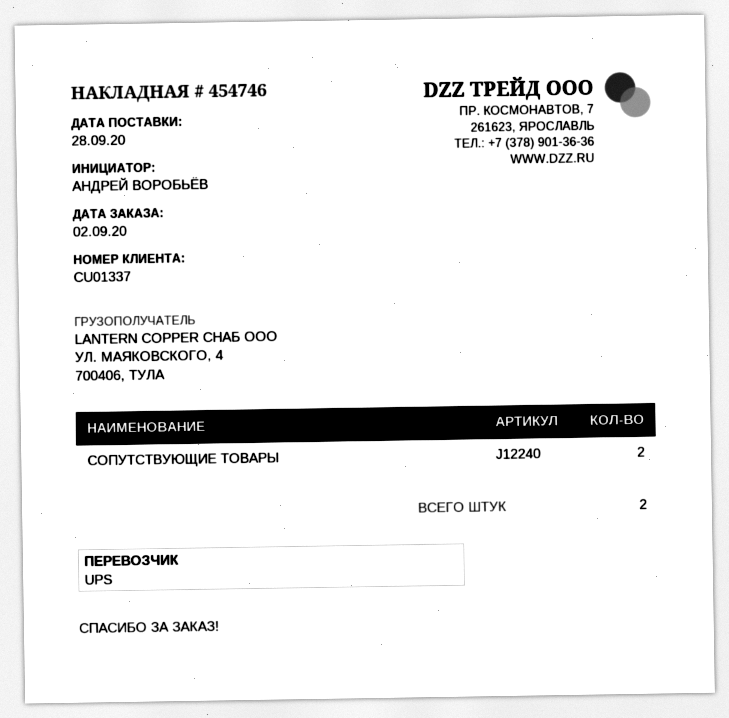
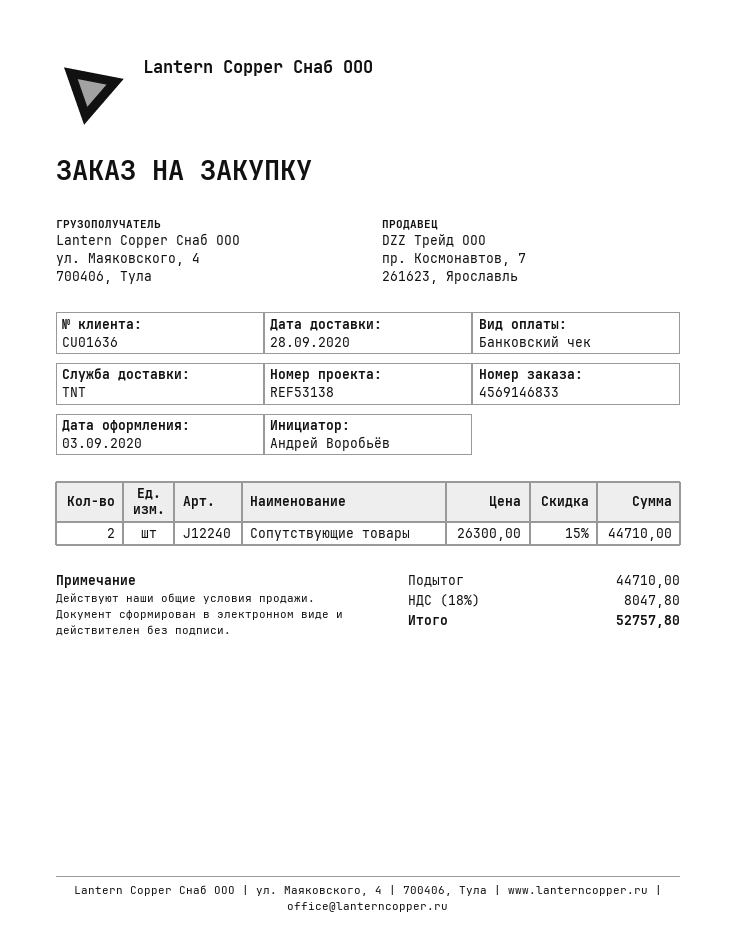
order date: 2020-09-02 -> 2020-09-03
customer number: CU01337 -> CU01636
shipping method: UPS -> TNT

